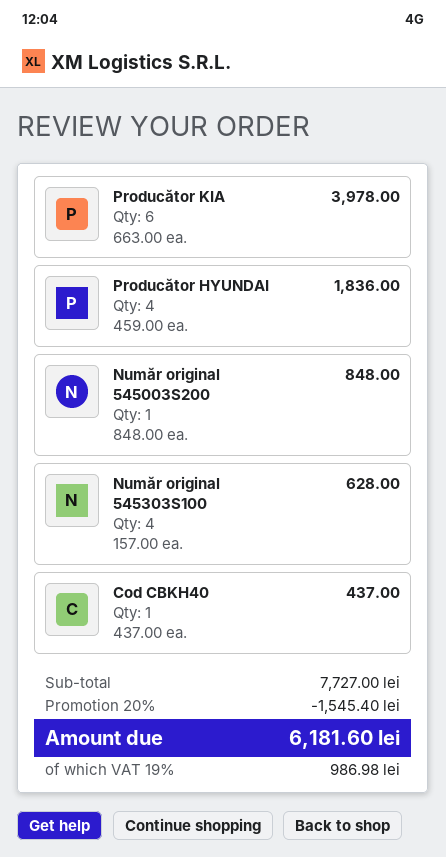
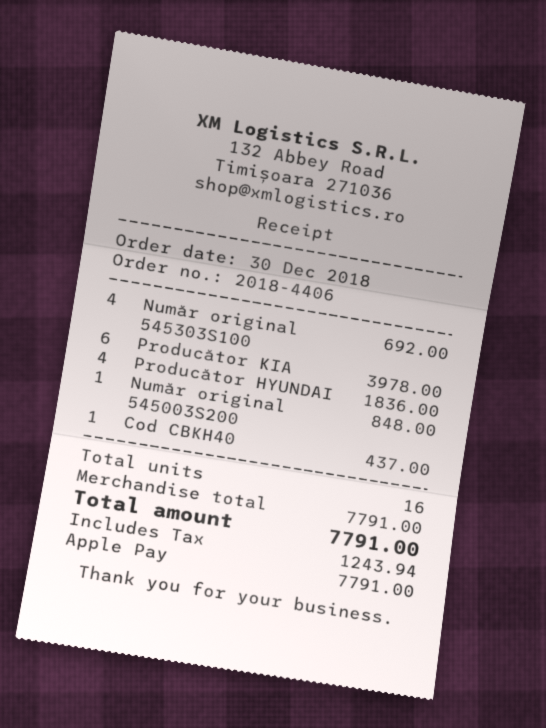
Număr original 545303S100: 4 for 628.00 -> 4 for 692.00
subtotal: 7727.00 -> 7791.00
discount: 20% = 1545.40 -> none
tax: 986.98 -> 1243.94
total: 6181.60 -> 7791.00

